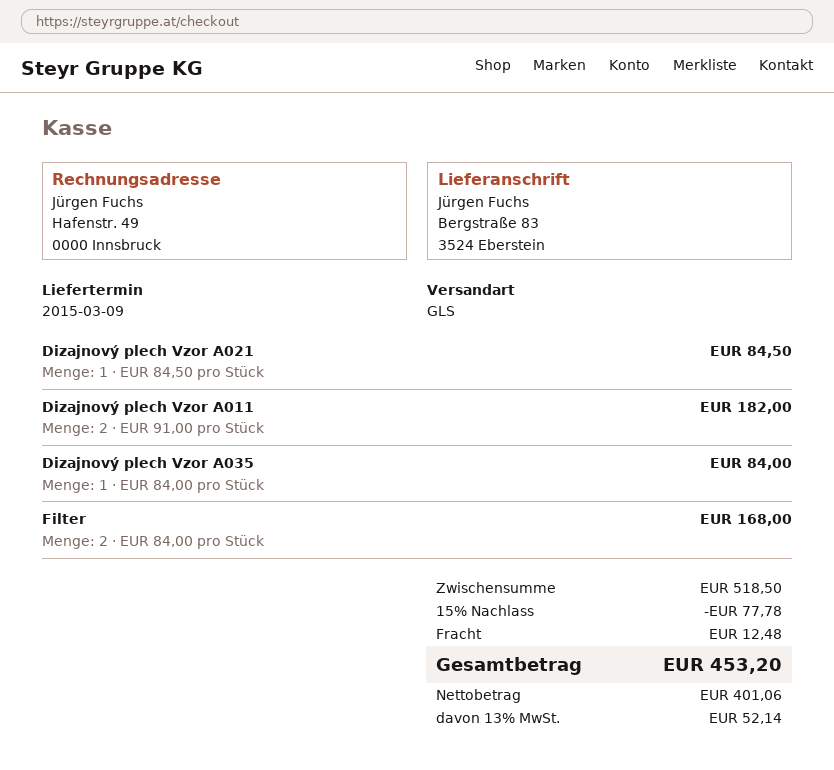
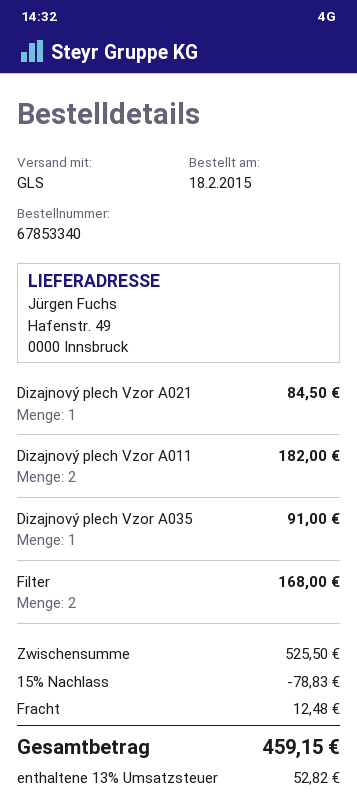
ship to: Bergstraße 83, 3524 Eberstein -> Hafenstr. 49, 0000 Innsbruck
Dizajnový plech Vzor A035: 1 for 84.00 -> 1 for 91.00
subtotal: 518.50 -> 525.50
discount: 15% = 77.78 -> 15% = 78.83
tax: 13% = 52.14 -> 13% = 52.82
total: 453.20 -> 459.15

